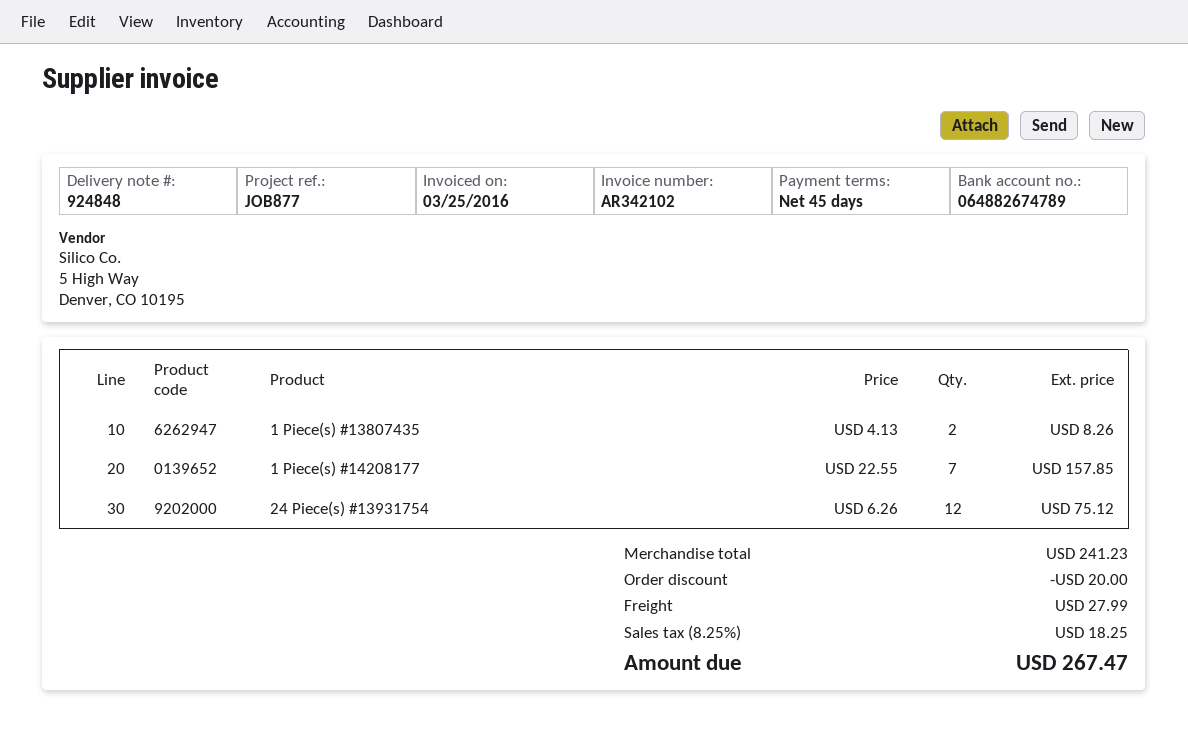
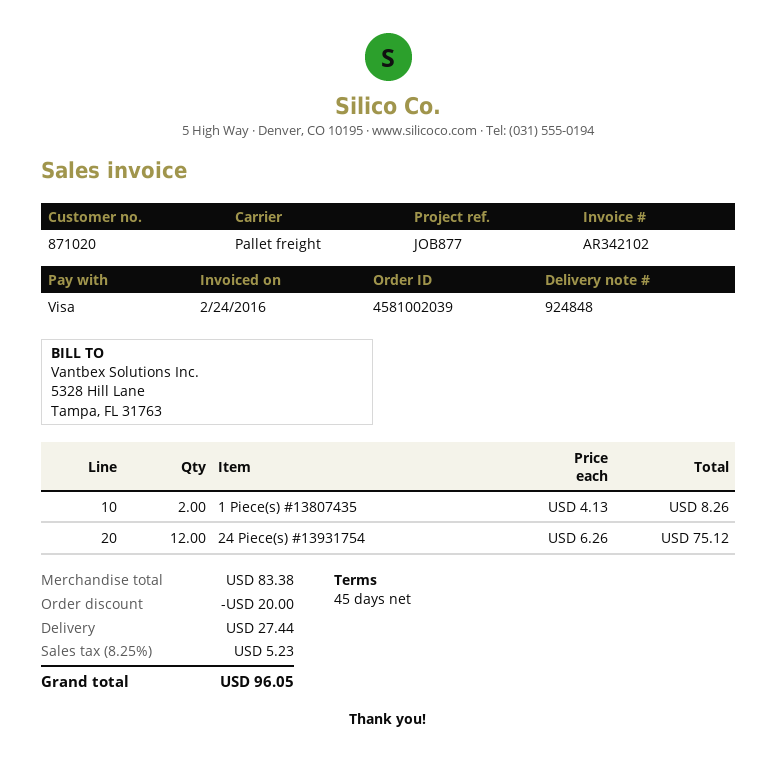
invoice date: 2016-03-25 -> 2016-02-24
1 Piece(s) #14208177: 7 x 22.55 = 157.85 -> none
subtotal: 241.23 -> 83.38
shipping: 27.99 -> 27.44
tax: 8.25% = 18.25 -> 8.25% = 5.23
total: 267.47 -> 96.05

